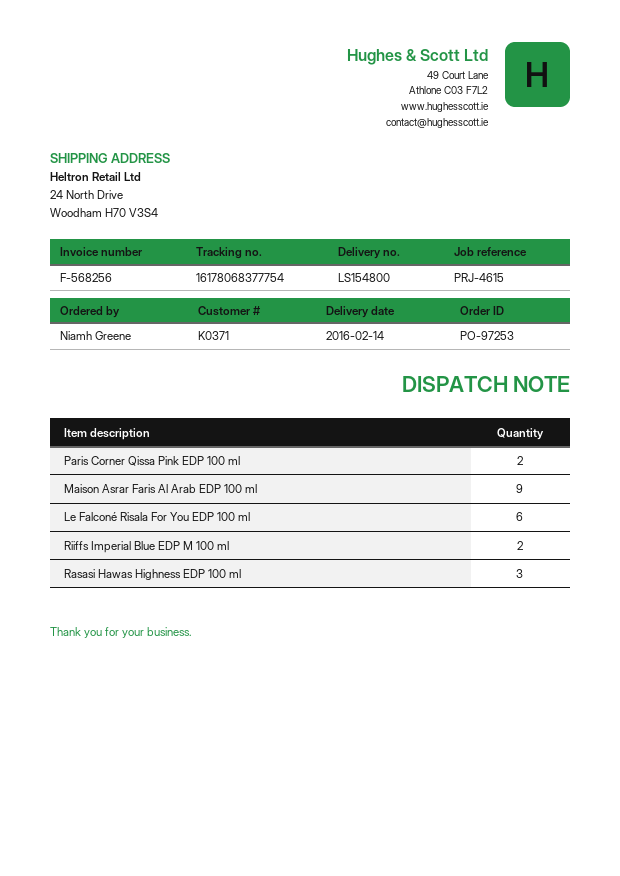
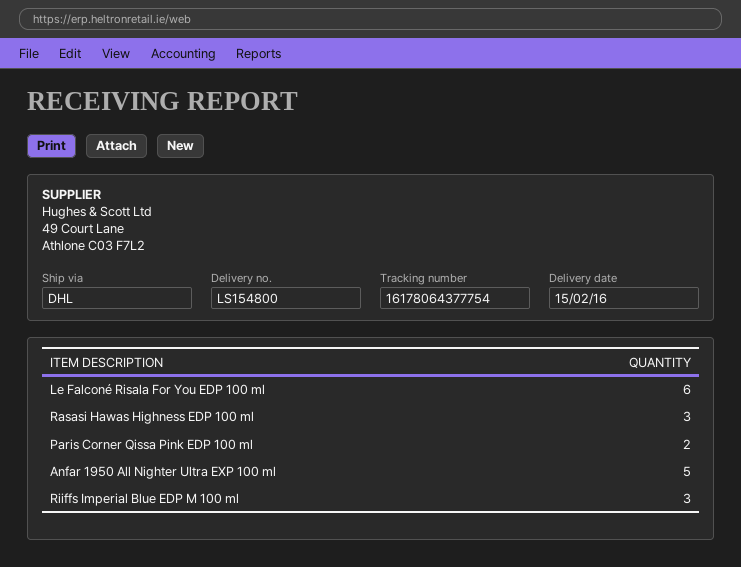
delivery date: 2016-02-14 -> 2016-02-15
tracking number: 16178068377754 -> 16178064377754
Maison Asrar Faris Al Arab EDP 100 ml: 9 -> none
Riiffs Imperial Blue EDP M 100 ml: 2 -> 3
Anfar 1950 All Nighter Ultra EXP 100 ml: none -> 5

